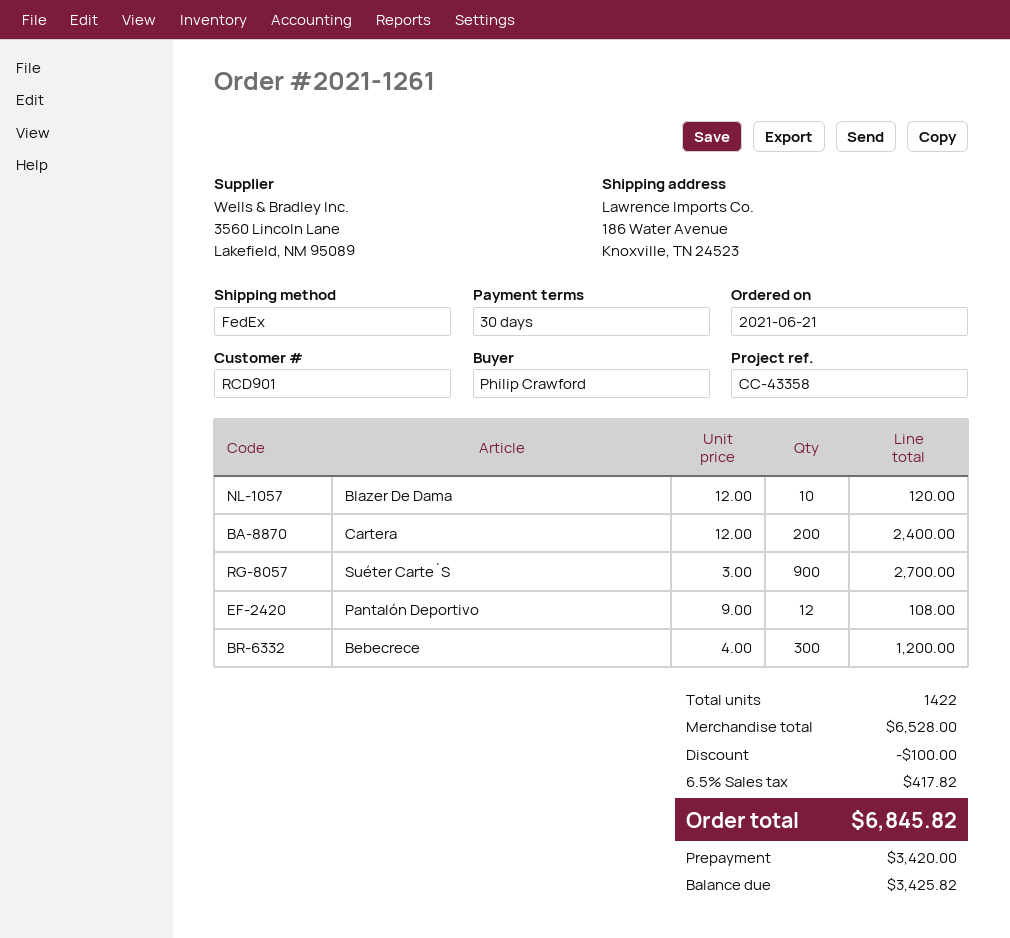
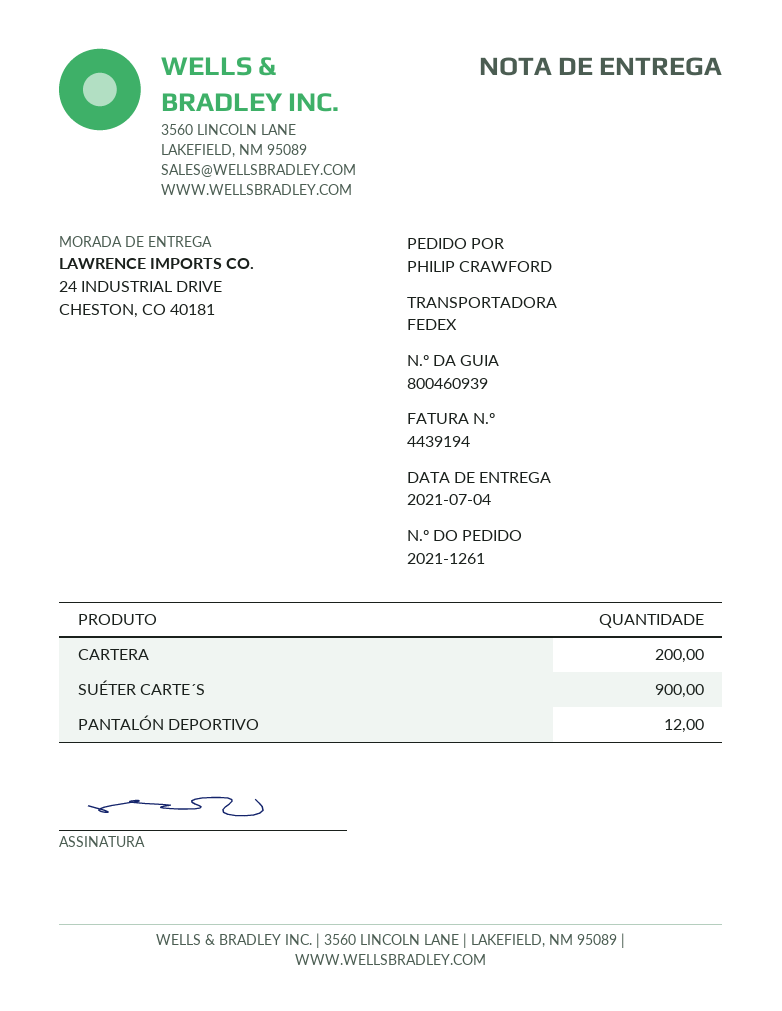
ship to: 186 Water Avenue, Knoxville, TN 24523 -> 24 INDUSTRIAL DRIVE, CHESTON, CO 40181
Blazer De Dama: 10 -> none
Bebecrece: 300 -> none

